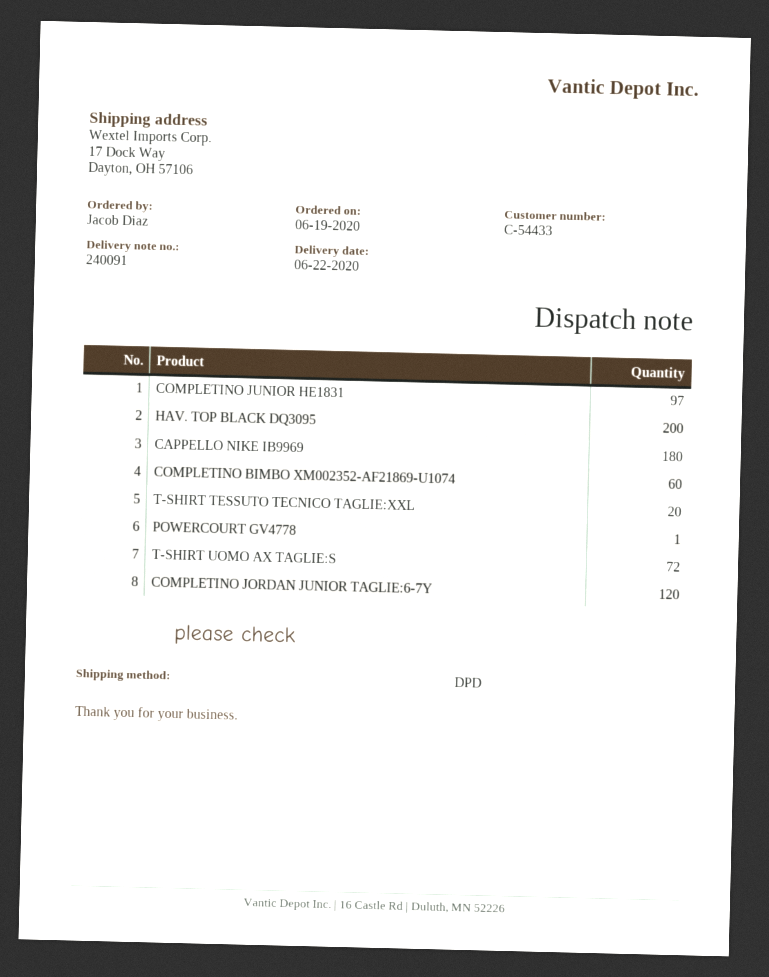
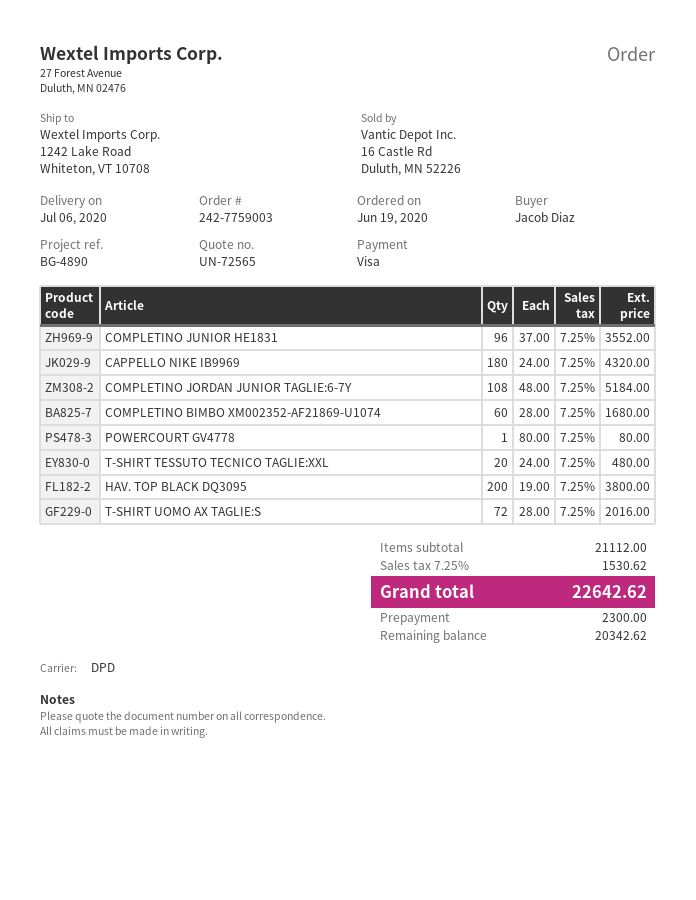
delivery date: 2020-06-22 -> 2020-07-06
ship to: 17 Dock Way, Dayton, OH 57106 -> 1242 Lake Road, Whiteton, VT 10708
COMPLETINO JUNIOR HE1831: 97 -> 96
COMPLETINO JORDAN JUNIOR TAGLIE:6-7Y: 120 -> 108

